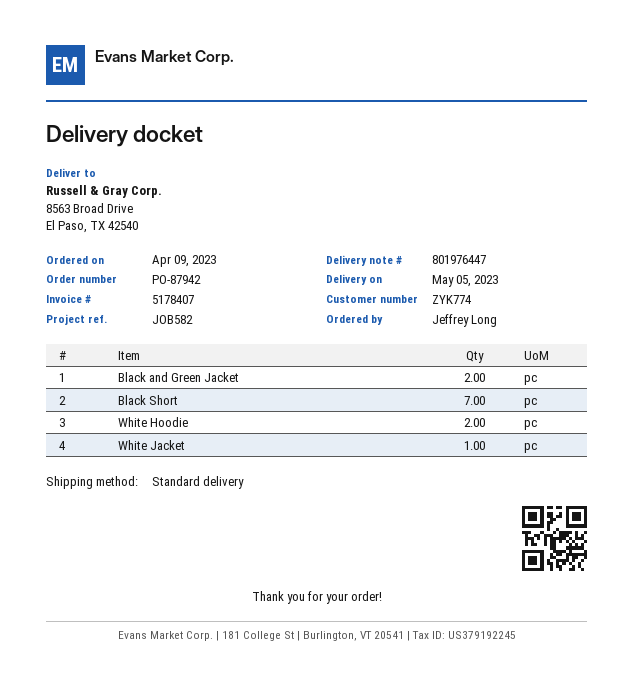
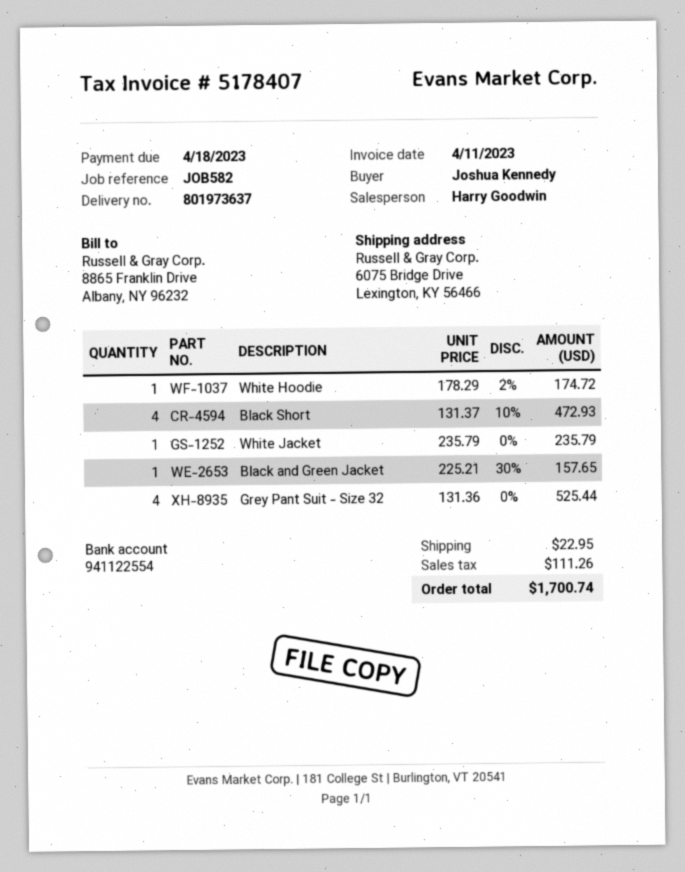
delivery note number: 801976447 -> 801973637
ordered by: Jeffrey Long -> Joshua Kennedy
ship to: 8563 Broad Drive, El Paso, TX 42540 -> 6075 Bridge Drive, Lexington, KY 56466
Black and Green Jacket: 2 -> 1
Black Short: 7 -> 4
White Hoodie: 2 -> 1
Grey Pant Suit - Size 32: none -> 4

